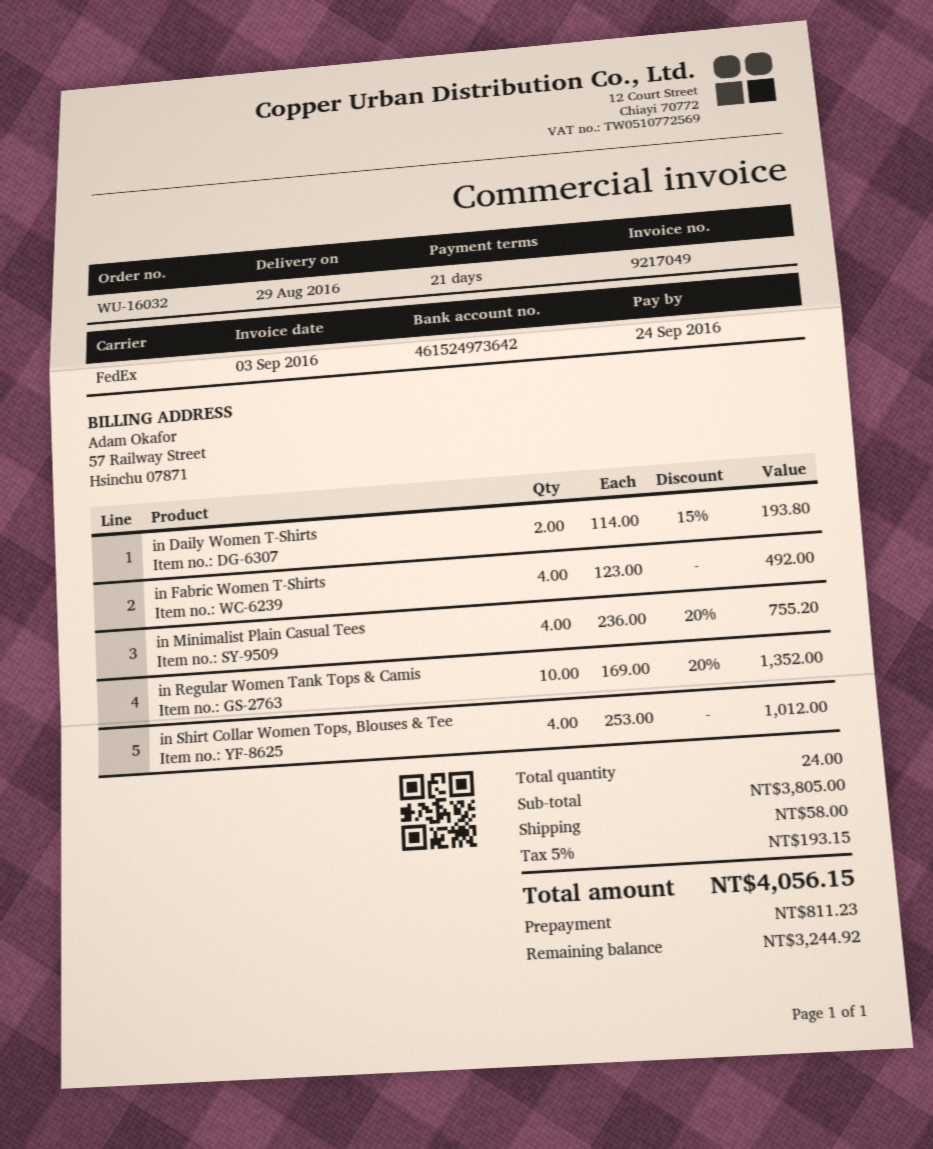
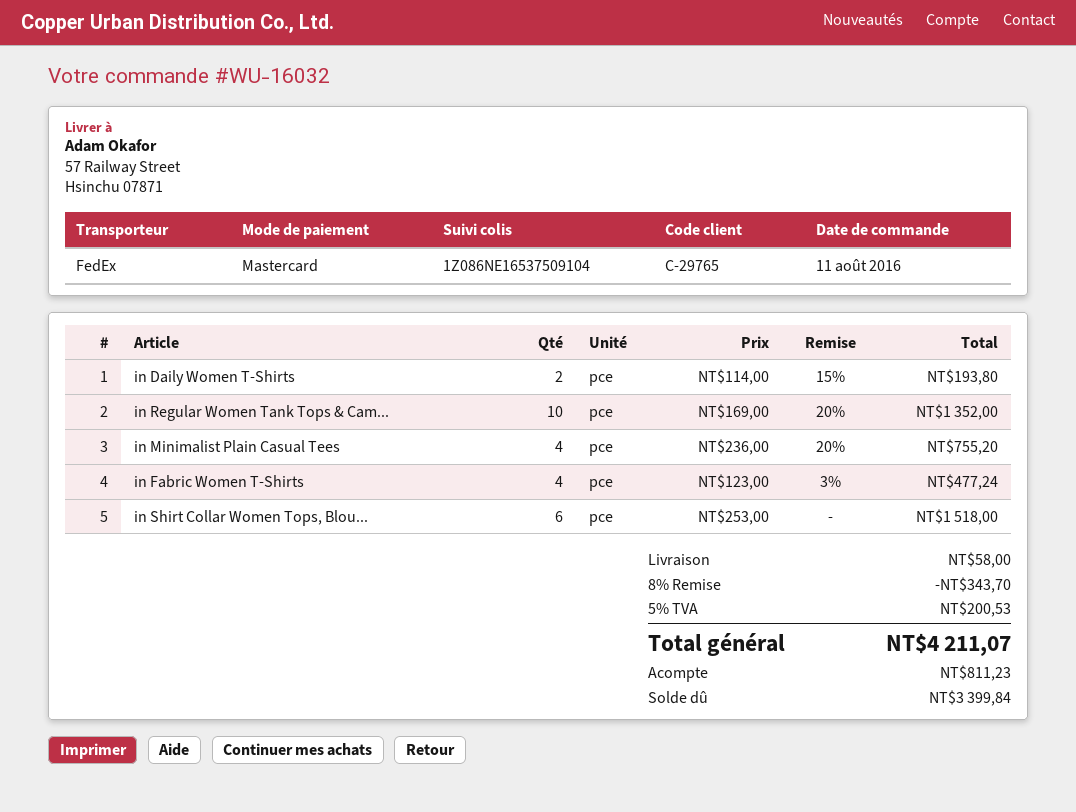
in Fabric Women T-Shirts: 4 x 123.00 = 492.00 -> 4 x 123.00 - 3% = 477.24
in Shirt Collar Women Tops, Blouses & Tee: 4 x 253.00 = 1012.00 -> 6 x 253.00 = 1518.00
discount: none -> 8% = 343.70
tax: 5% = 193.15 -> 5% = 200.53
total: 4056.15 -> 4211.07
balance: 3244.92 -> 3399.84

